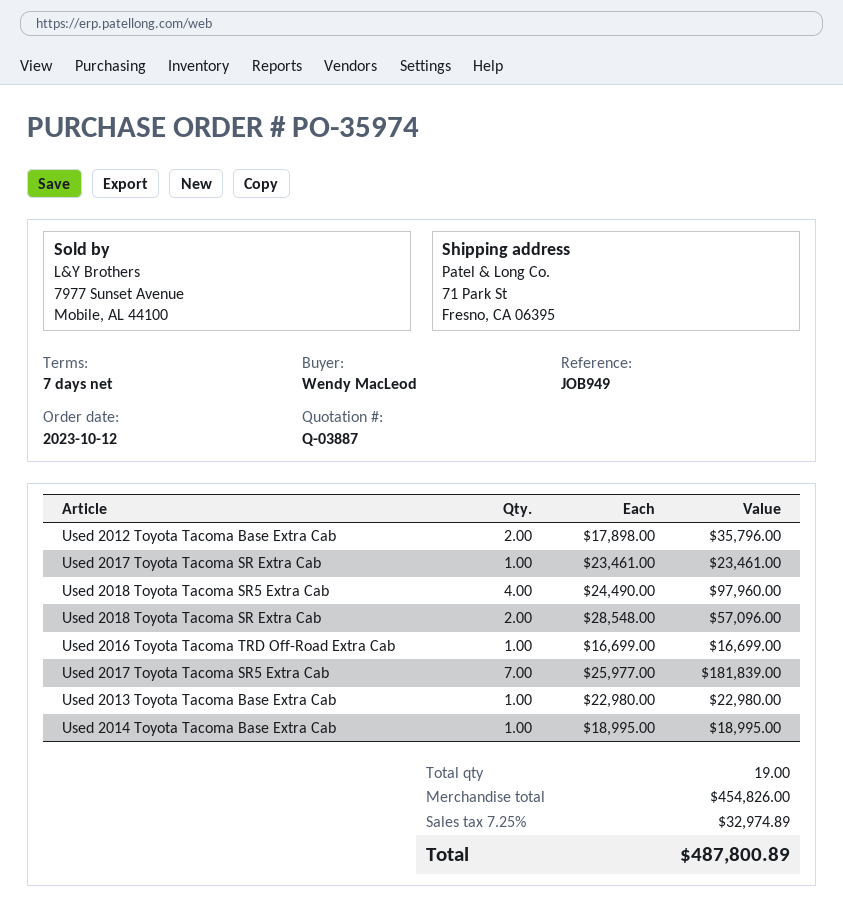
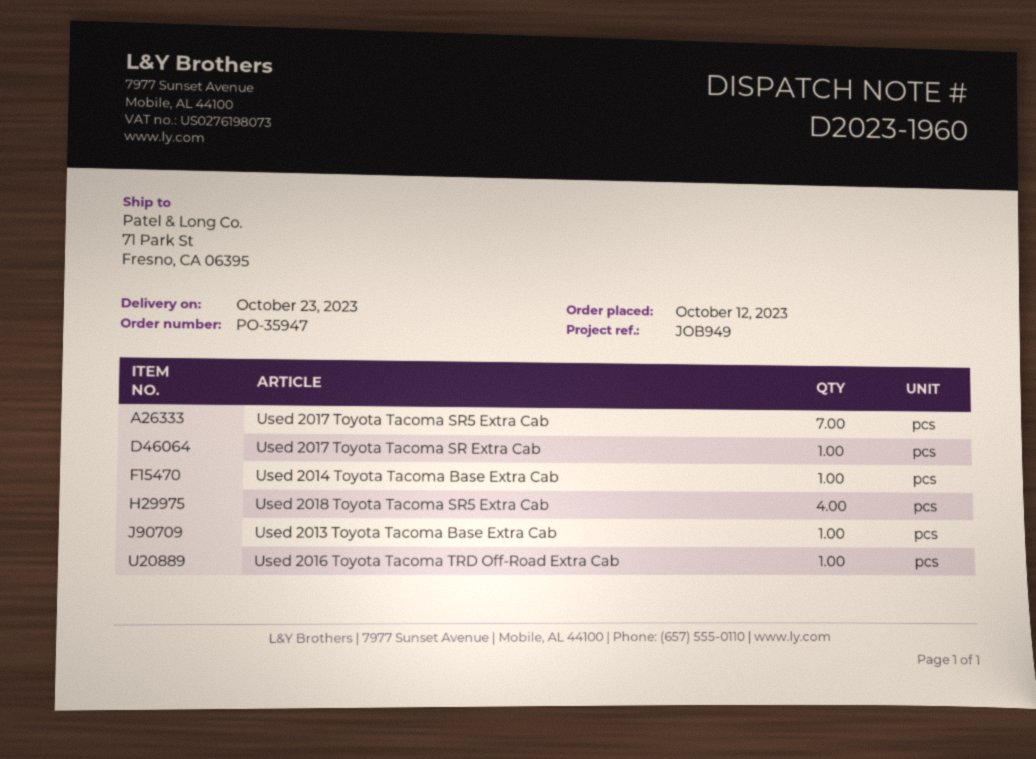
order number: PO-35974 -> PO-35947
Used 2012 Toyota Tacoma Base Extra Cab: 2 -> none
Used 2018 Toyota Tacoma SR Extra Cab: 2 -> none

